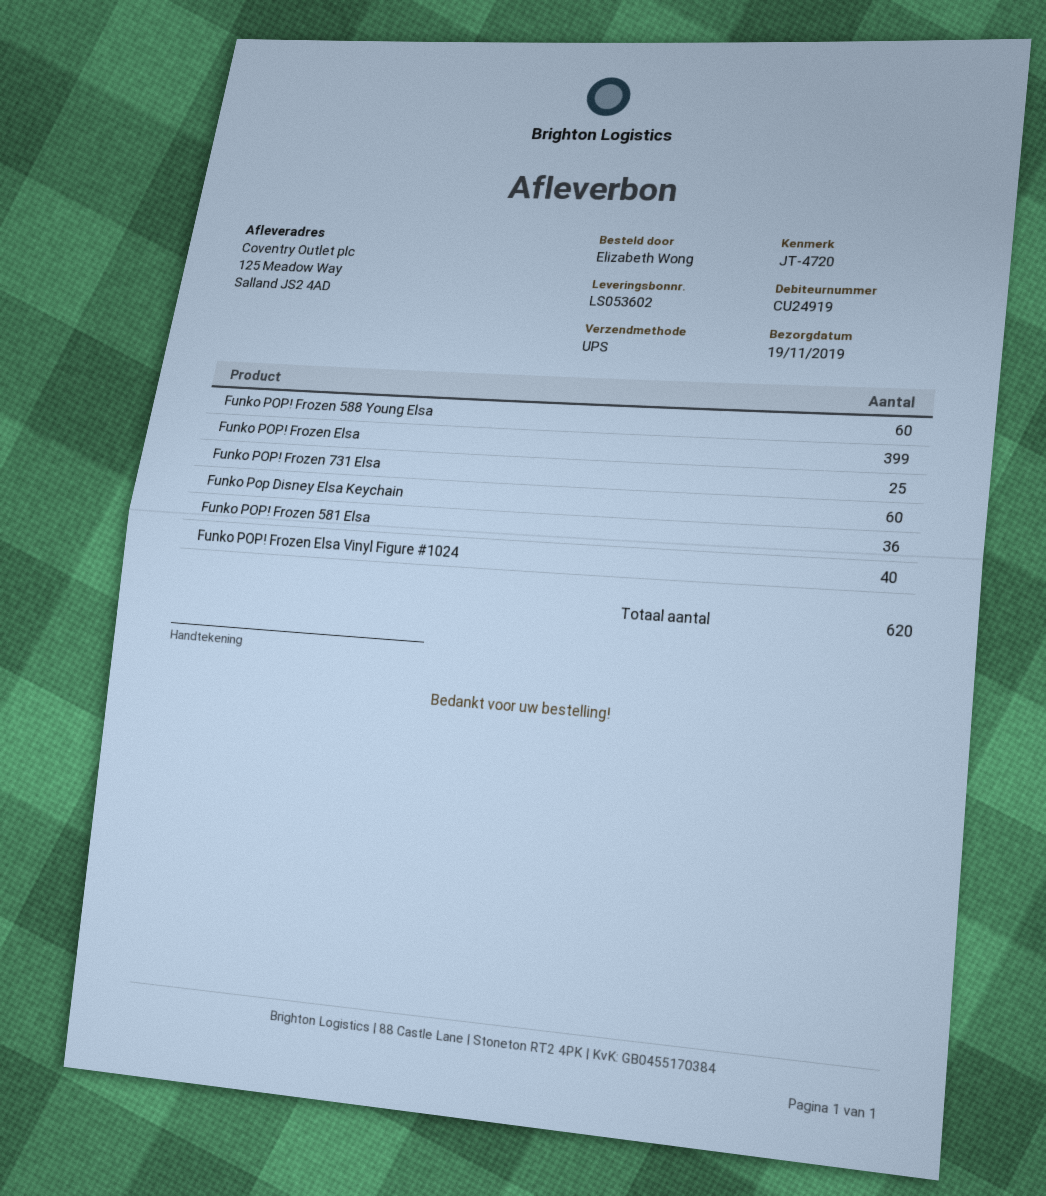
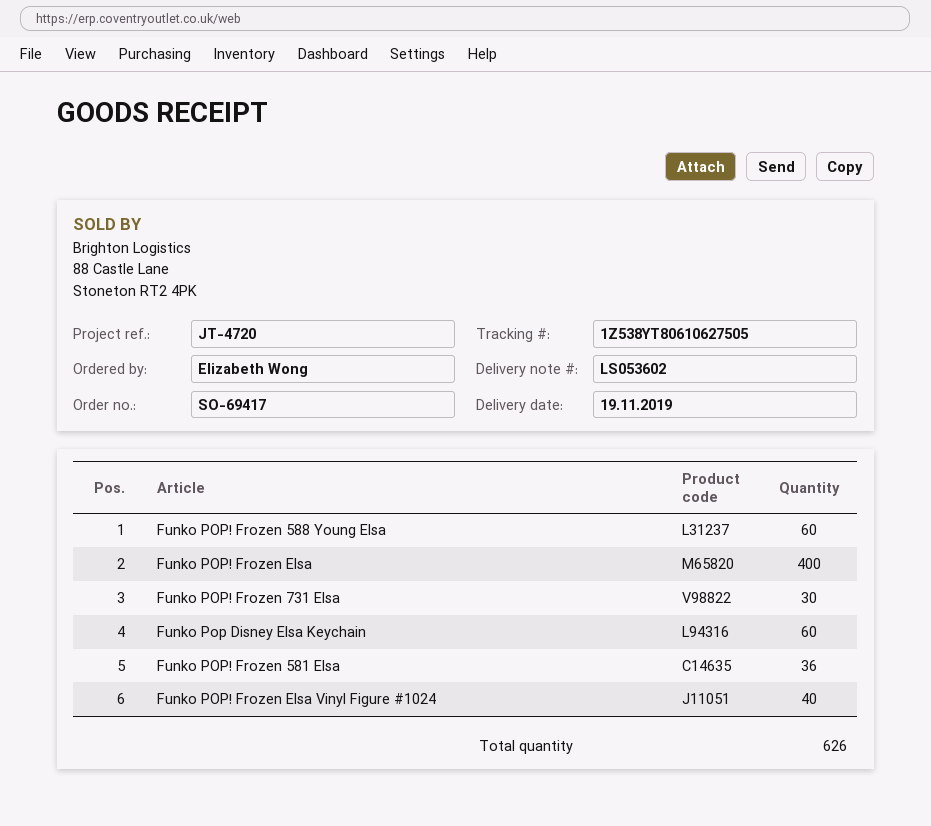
Funko POP! Frozen Elsa: 399 -> 400
Funko POP! Frozen 731 Elsa: 25 -> 30
total quantity: 620 -> 626

